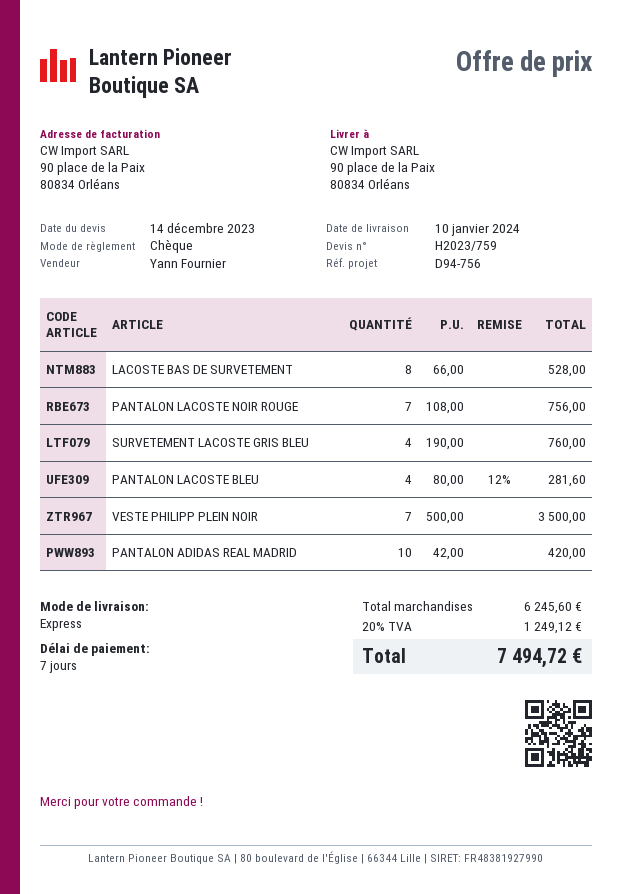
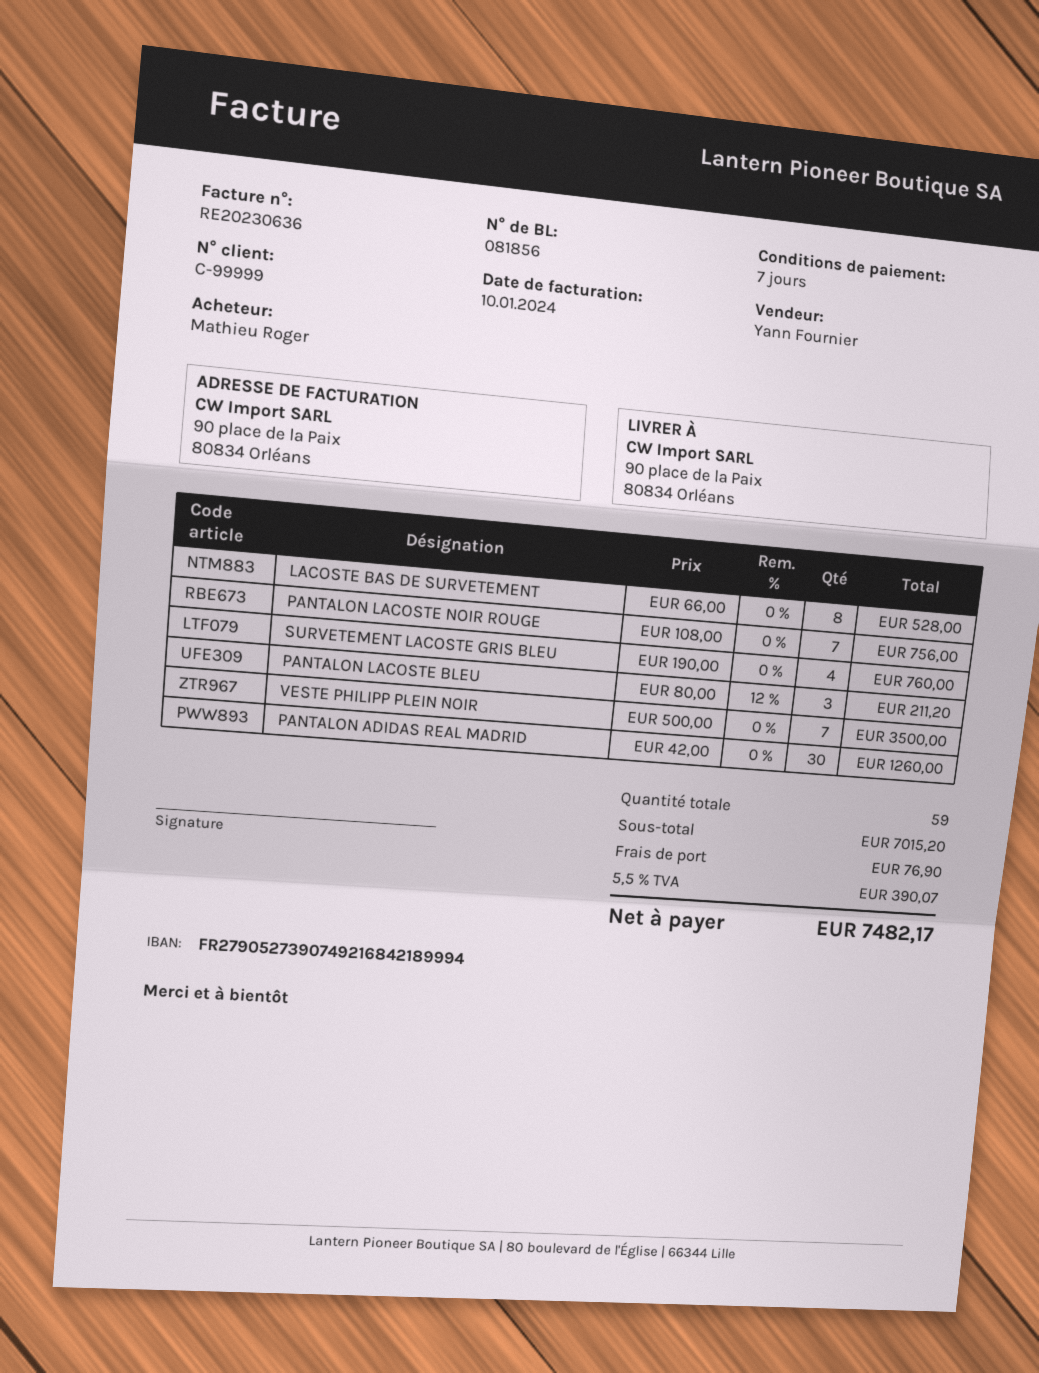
PANTALON LACOSTE BLEU: 4 x 80.00 - 12% = 281.60 -> 3 x 80.00 - 12% = 211.20
PANTALON ADIDAS REAL MADRID: 10 x 42.00 = 420.00 -> 30 x 42.00 = 1260.00
subtotal: 6245.60 -> 7015.20
shipping: none -> 76.90
tax: 20% = 1249.12 -> 5.5% = 390.07
total: 7494.72 -> 7482.17

